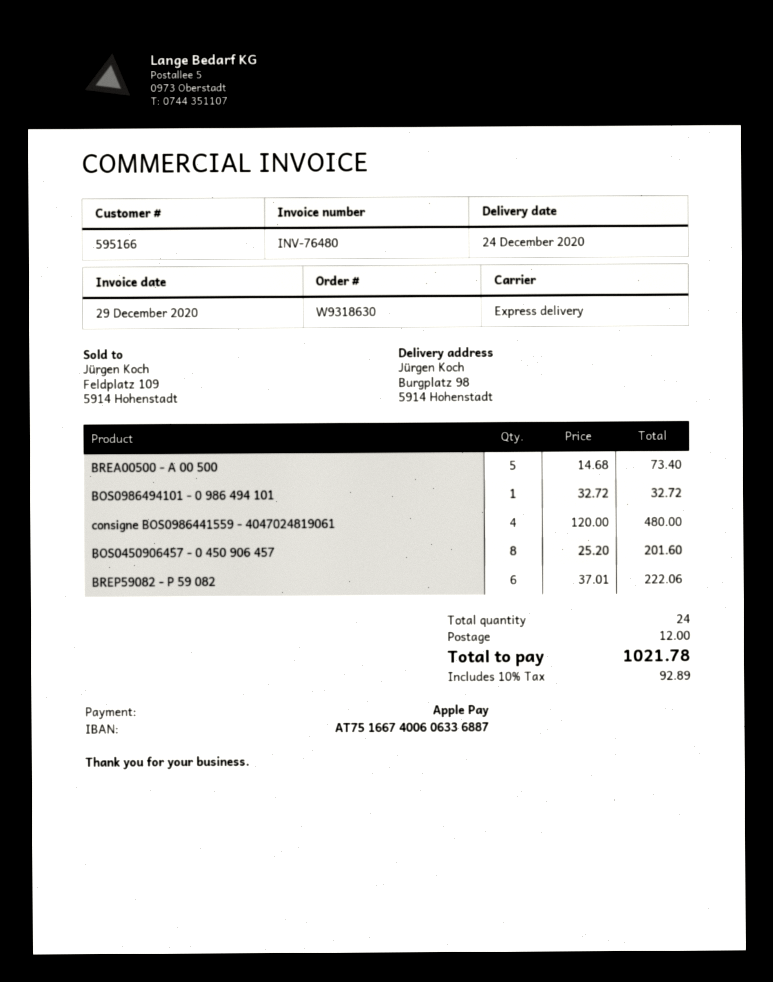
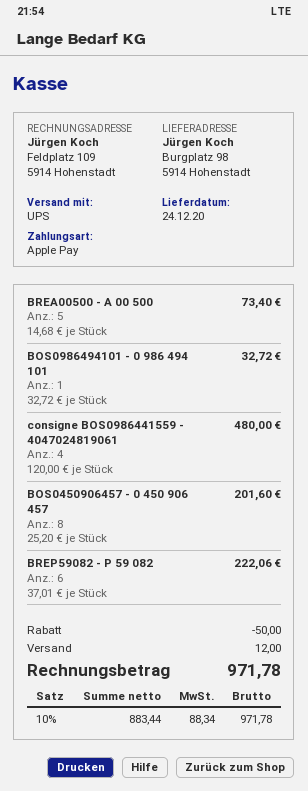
shipping method: express -> UPS
discount: none -> 50.00
tax: 10% = 92.89 -> 10% = 88.34
total: 1021.78 -> 971.78

